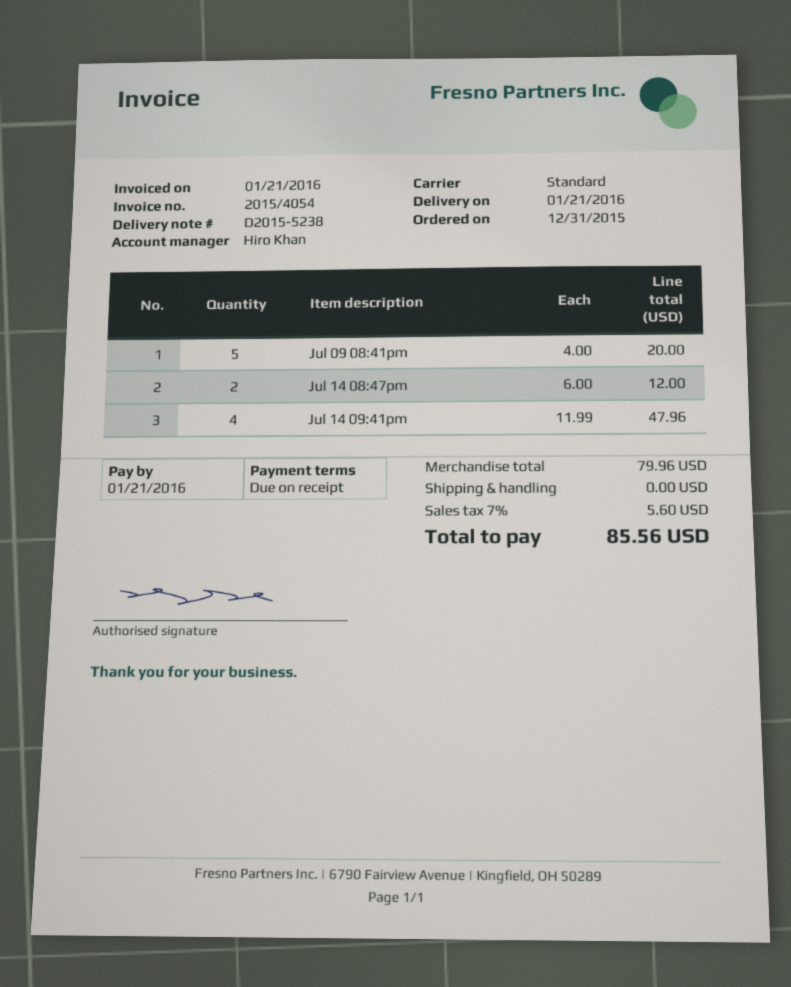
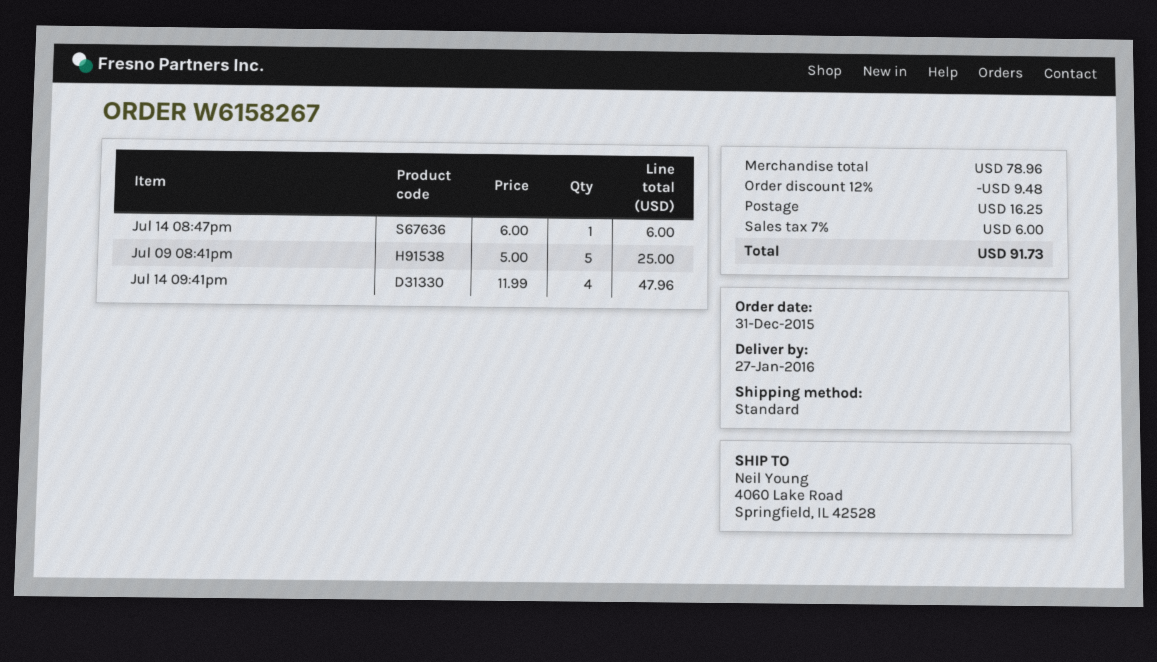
delivery date: 2016-01-21 -> 2016-01-27
Jul 09 08:41pm: 5 x 4.00 = 20.00 -> 5 x 5.00 = 25.00
Jul 14 08:47pm: 2 x 6.00 = 12.00 -> 1 x 6.00 = 6.00
subtotal: 79.96 -> 78.96
discount: none -> 12% = 9.48
shipping: 0.00 -> 16.25
tax: 7% = 5.60 -> 7% = 6.00
total: 85.56 -> 91.73

